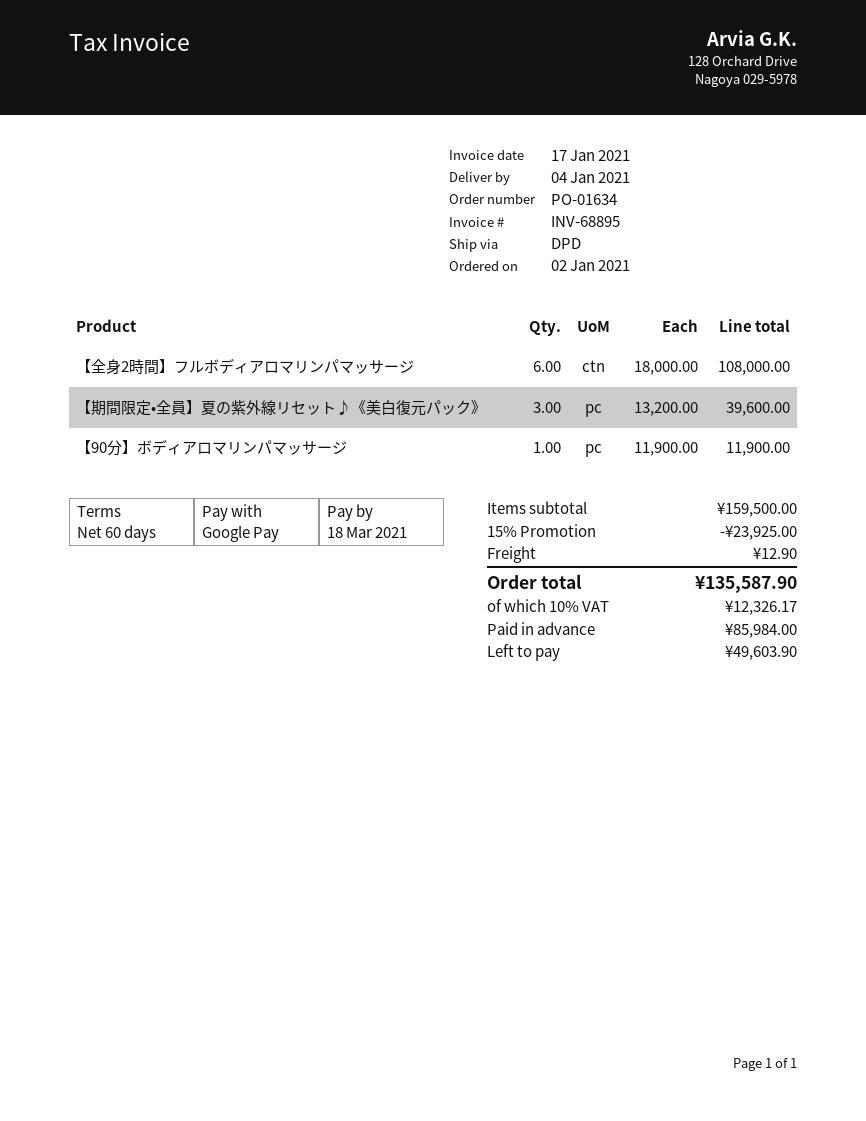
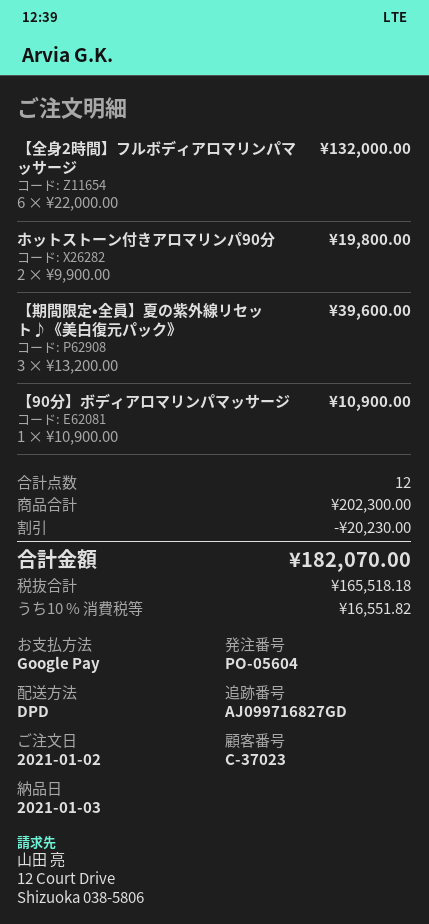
order number: PO-01634 -> PO-05604
delivery date: 2021-01-04 -> 2021-01-03
【全身2時間】フルボディアロマリンパマッサージ: 6 x 18000.00 = 108000.00 -> 6 x 22000.00 = 132000.00
【90分】ボディアロマリンパマッサージ: 1 x 11900.00 = 11900.00 -> 1 x 10900.00 = 10900.00
ホットストーン付きアロマリンパ90分: none -> 2 x 9900.00 = 19800.00
subtotal: 159500.00 -> 202300.00
discount: 23925.00 -> 20230.00
shipping: 12.90 -> none
tax: 10% = 12326.17 -> 10% = 16551.82
total: 135587.90 -> 182070.00

